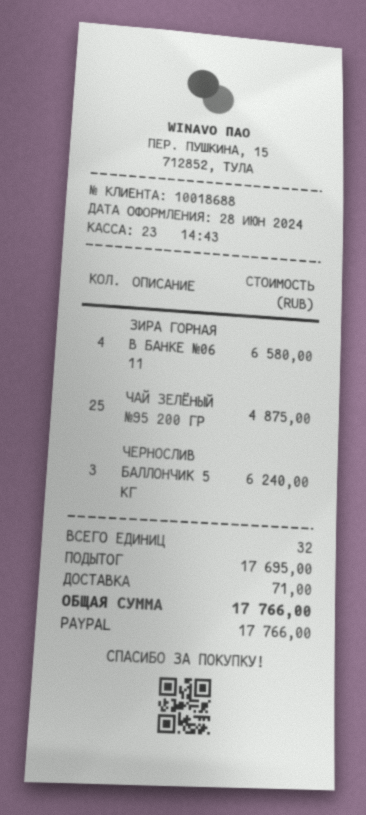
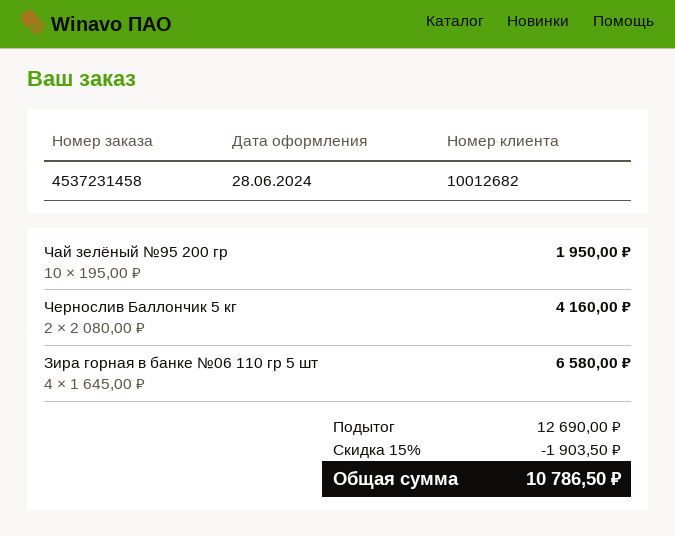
customer number: 10018688 -> 10012682
ЧАЙ ЗЕЛЁНЫЙ №95 200 ГР: 25 for 4875.00 -> 10 for 1950.00
ЧЕРНОСЛИВ БАЛЛОНЧИК 5 КГ: 3 for 6240.00 -> 2 for 4160.00
subtotal: 17695.00 -> 12690.00
discount: none -> 15% = 1903.50
shipping: 71.00 -> none
total: 17766.00 -> 10786.50

